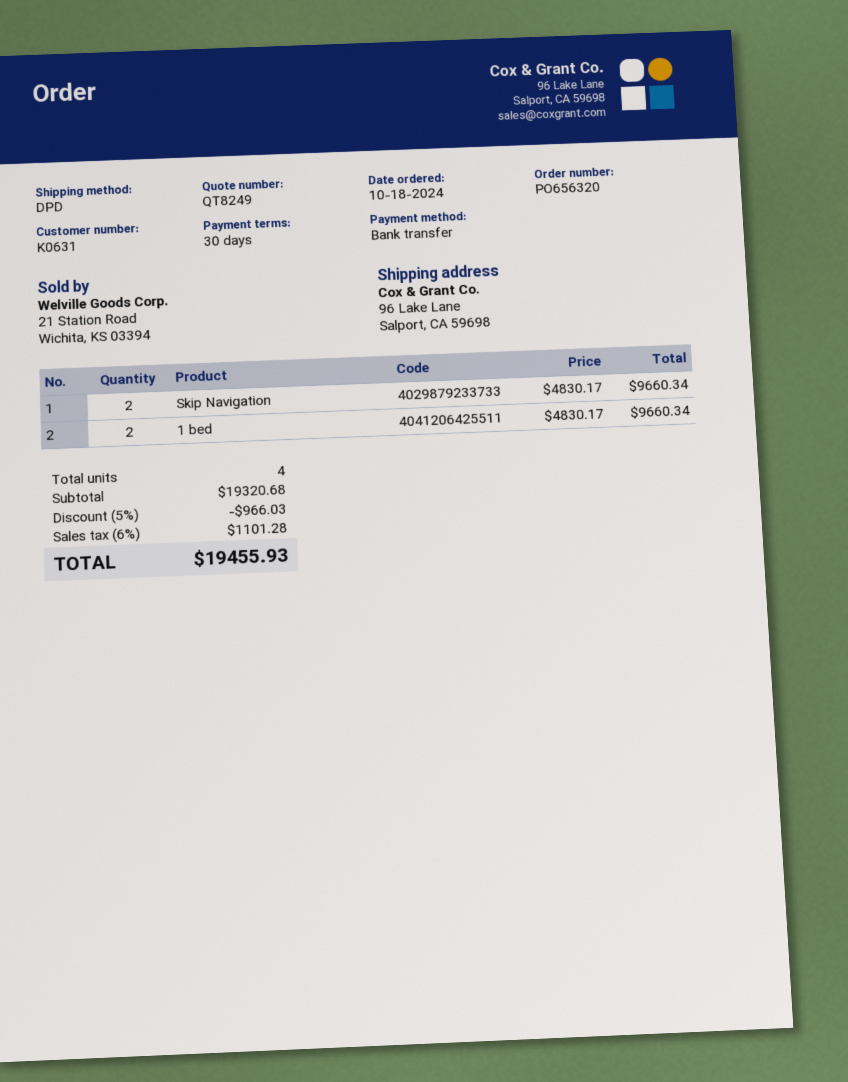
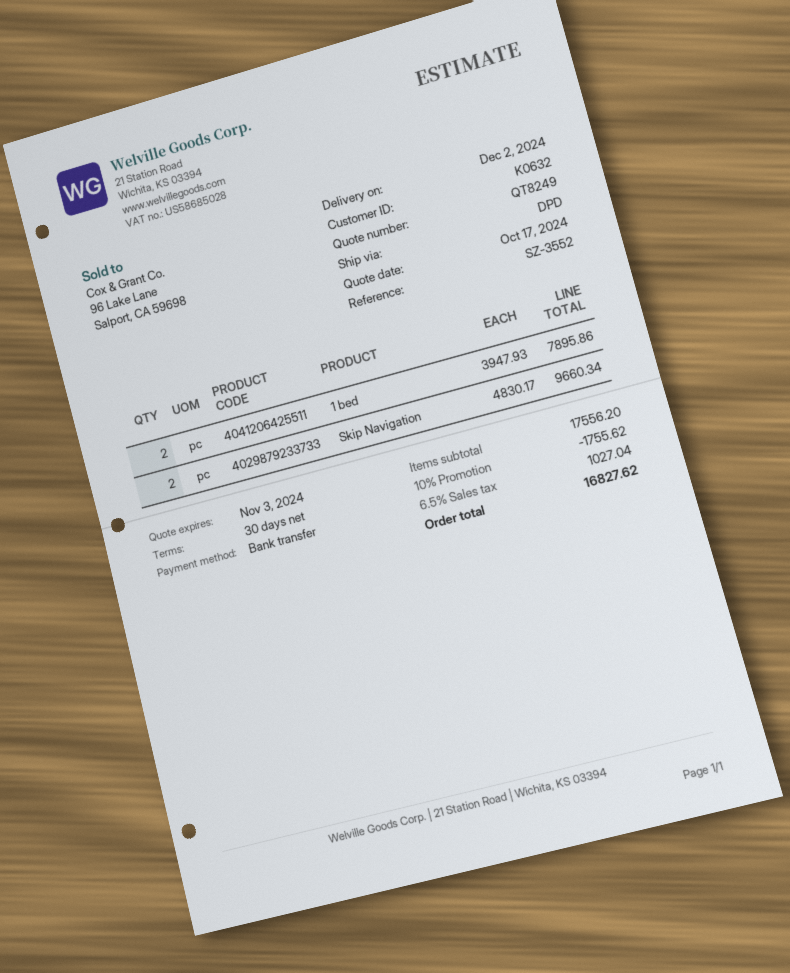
customer number: K0631 -> K0632
1 bed: 2 x 4830.17 = 9660.34 -> 2 x 3947.93 = 7895.86
subtotal: 19320.68 -> 17556.20
discount: 5% = 966.03 -> 10% = 1755.62
tax: 6% = 1101.28 -> 6.5% = 1027.04
total: 19455.93 -> 16827.62

